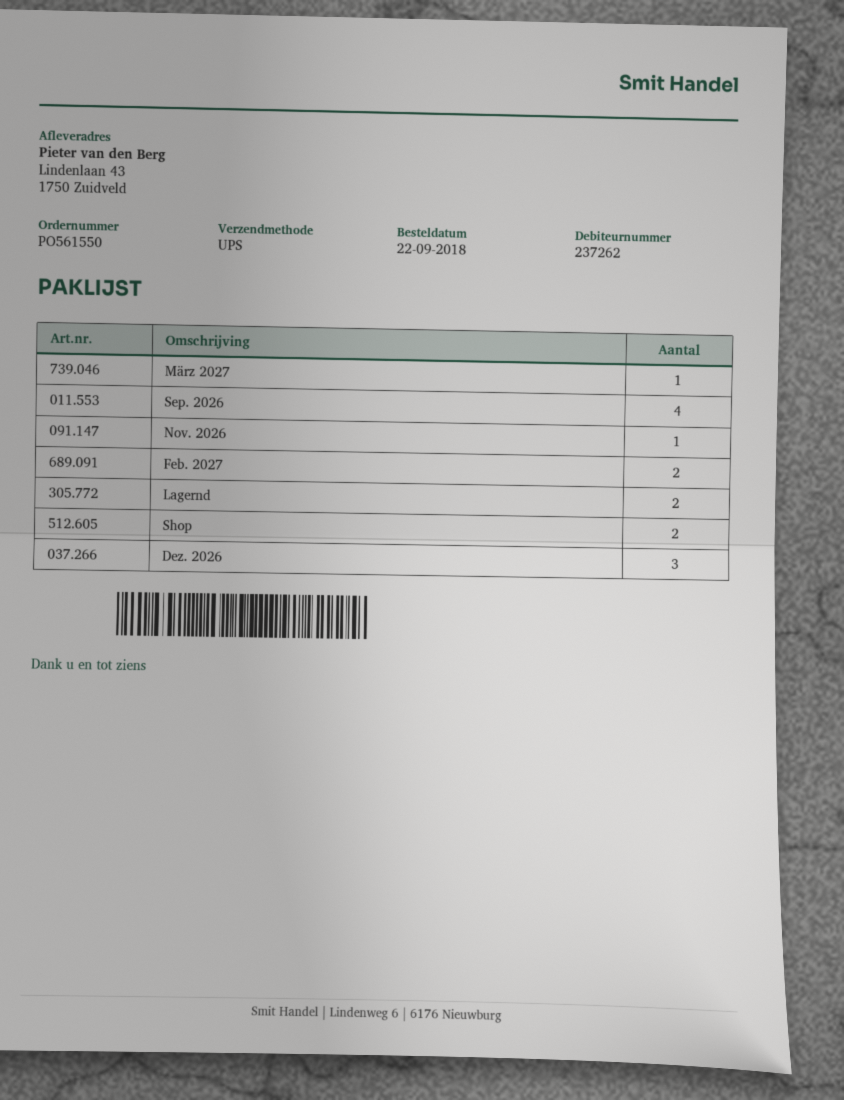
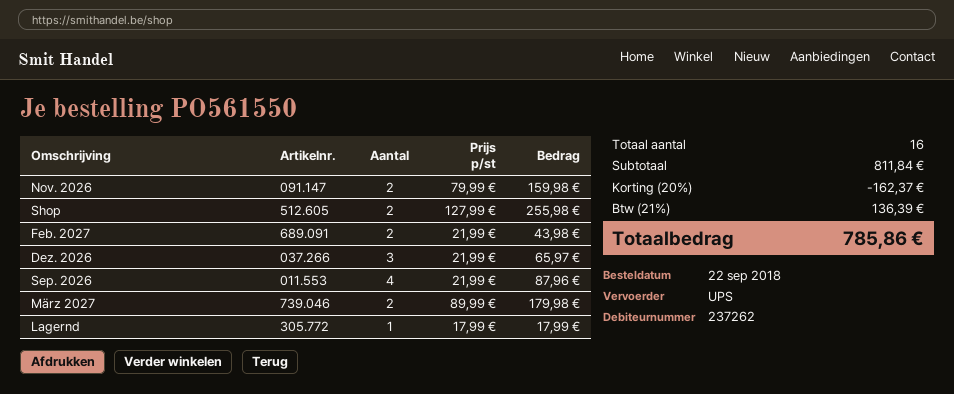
März 2027: 1 -> 2
Nov. 2026: 1 -> 2
Lagernd: 2 -> 1

